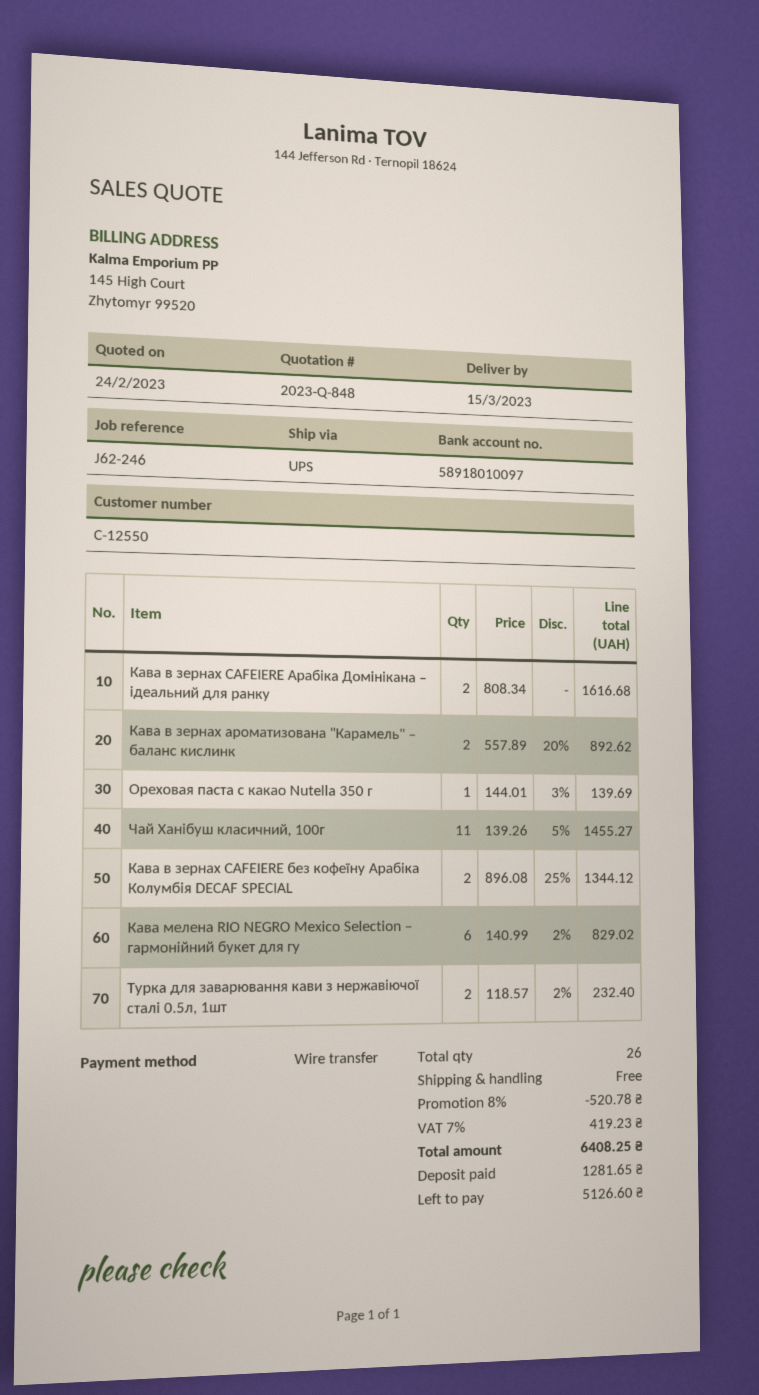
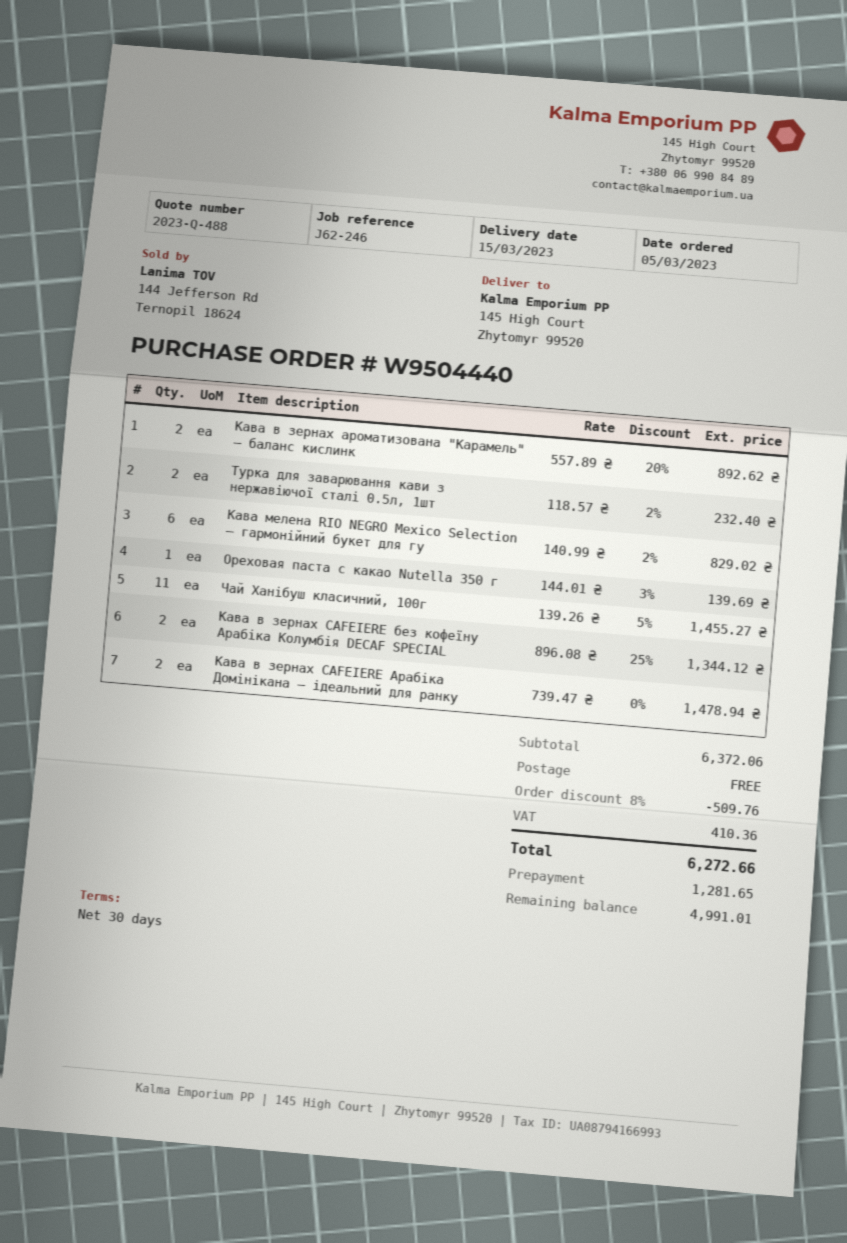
quote number: 2023-Q-848 -> 2023-Q-488
Кава в зернах CAFEIERE Арабіка Домінікана – ідеальний для ранку: 2 x 808.34 = 1616.68 -> 2 x 739.47 = 1478.94
discount: 8% = 520.78 -> 8% = 509.76
tax: 419.23 -> 410.36
total: 6408.25 -> 6272.66
balance: 5126.60 -> 4991.01

